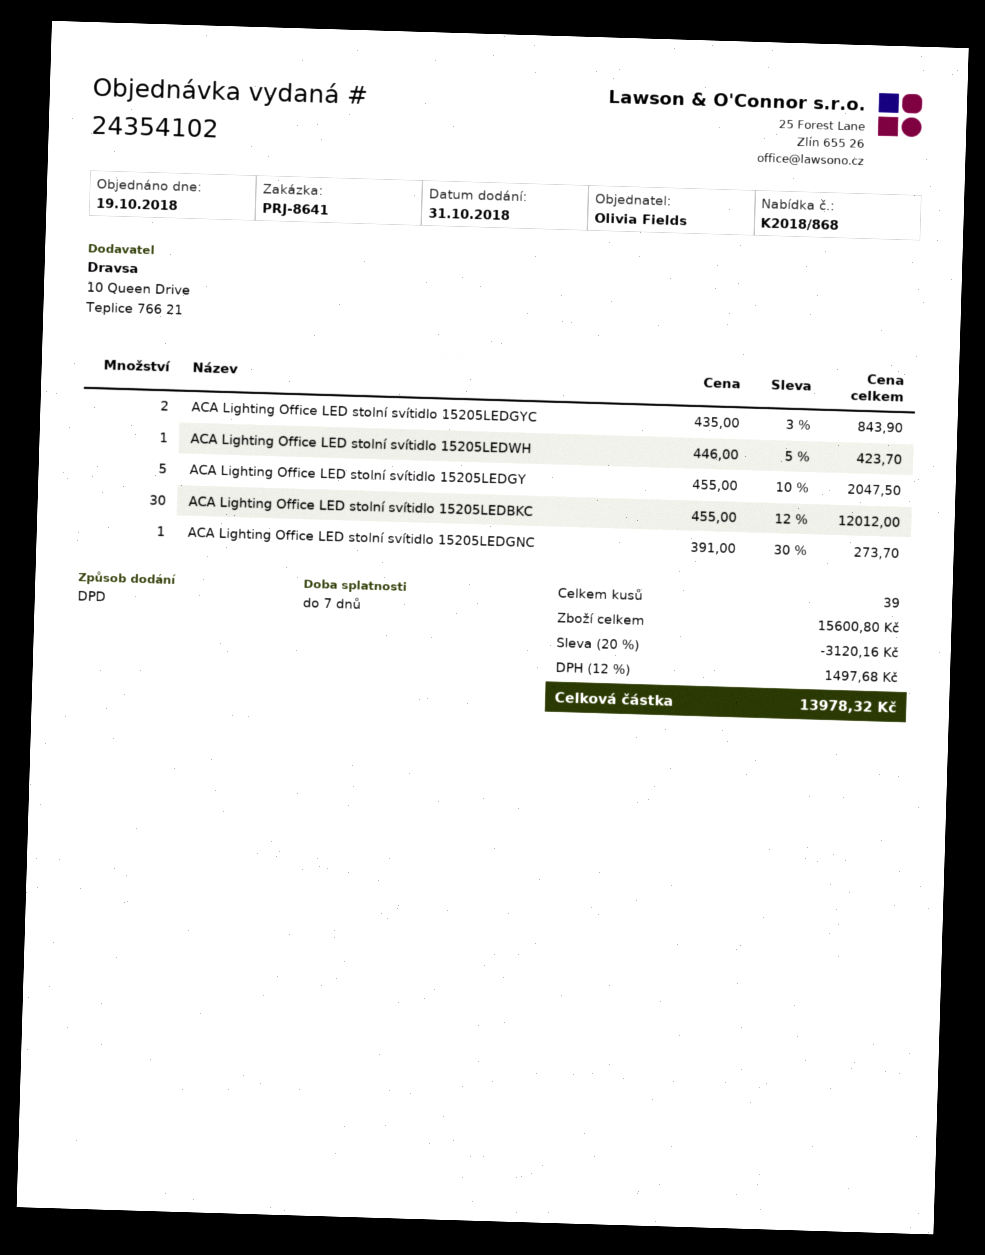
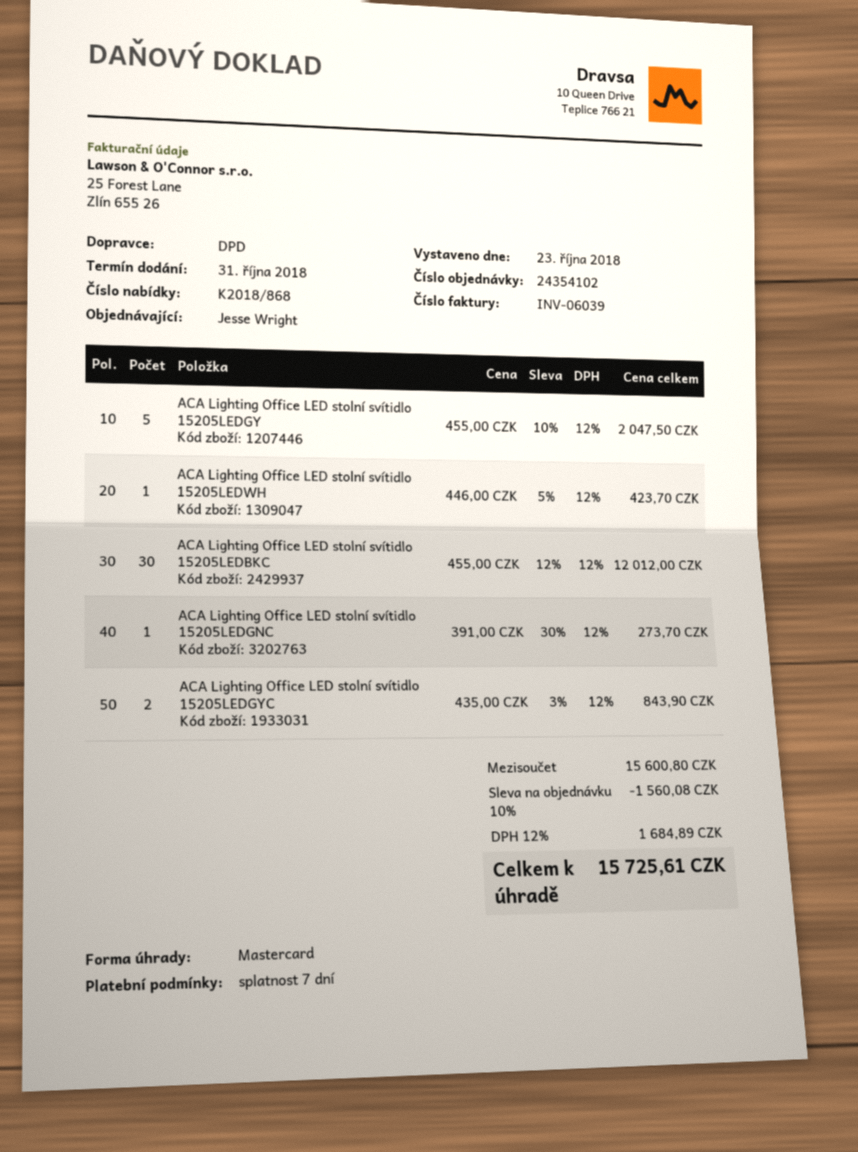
ordered by: Olivia Fields -> Jesse Wright
discount: 20% = 3120.16 -> 10% = 1560.08
tax: 12% = 1497.68 -> 12% = 1684.89
total: 13978.32 -> 15725.61

